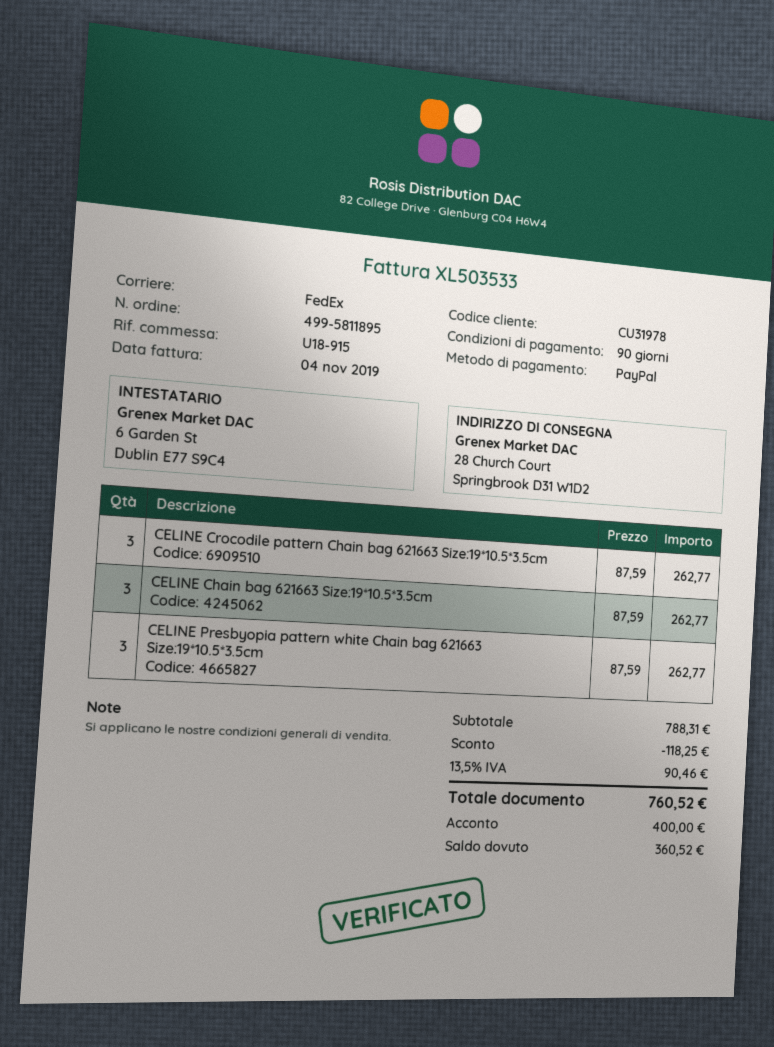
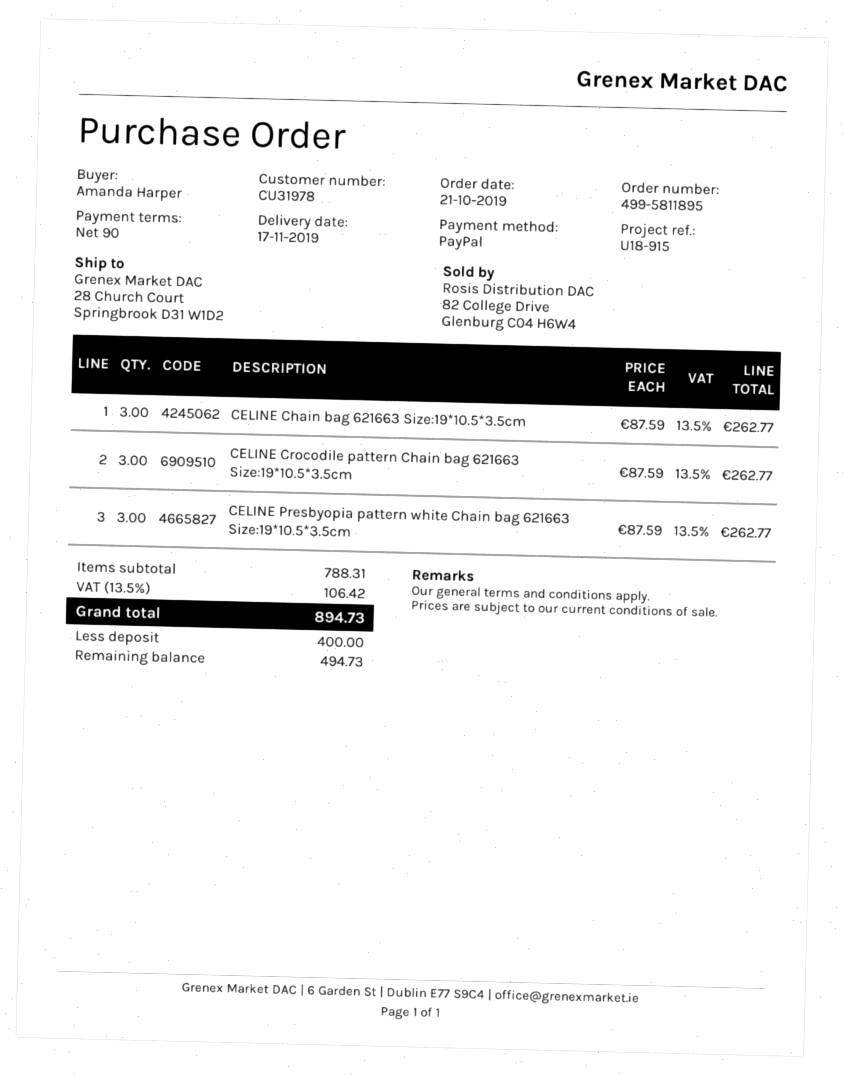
discount: 118.25 -> none
tax: 13.5% = 90.46 -> 13.5% = 106.42
total: 760.52 -> 894.73
balance: 360.52 -> 494.73

